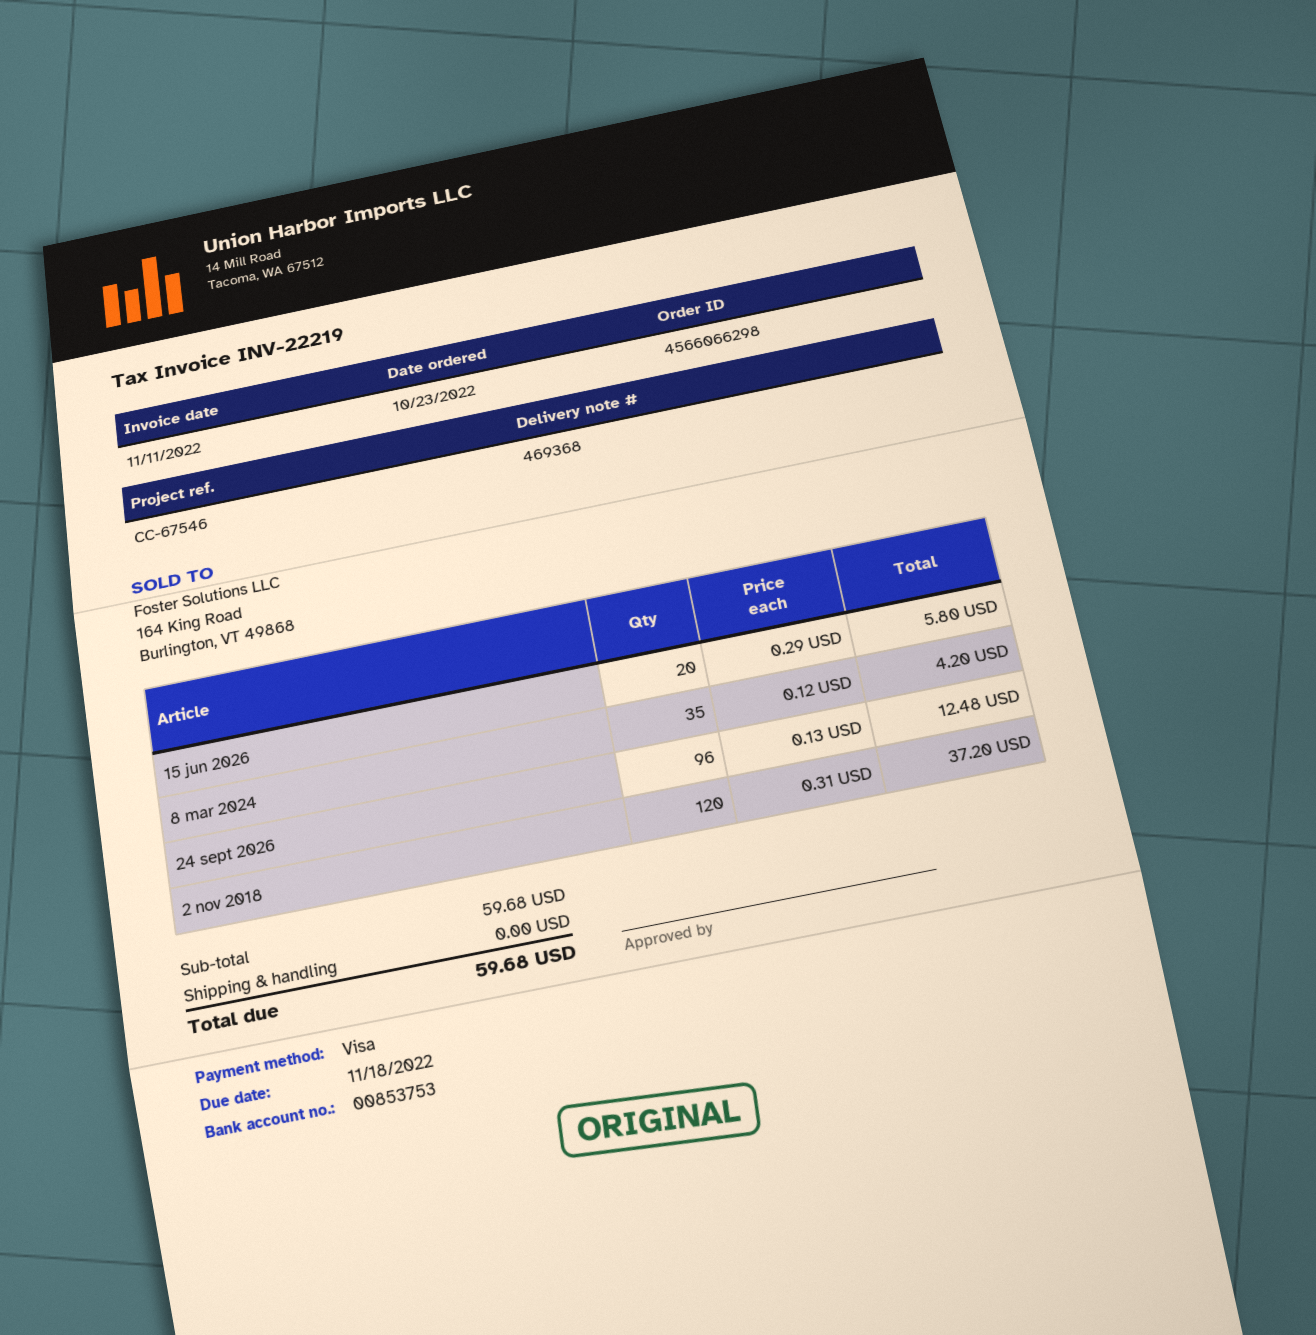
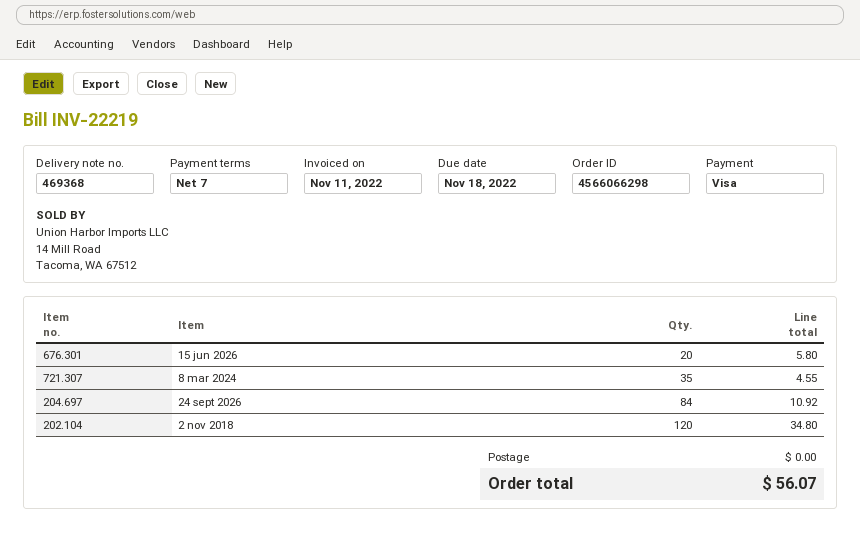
8 mar 2024: 35 for 4.20 -> 35 for 4.55
24 sept 2026: 96 for 12.48 -> 84 for 10.92
2 nov 2018: 120 for 37.20 -> 120 for 34.80
total: 59.68 -> 56.07

